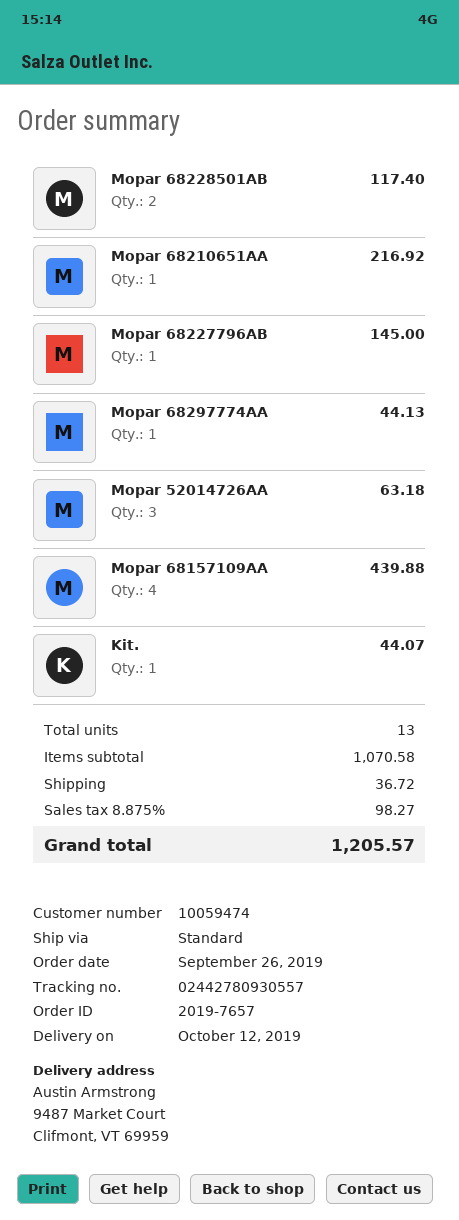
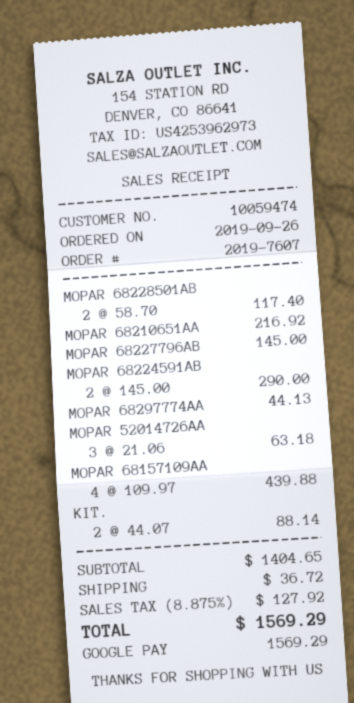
order number: 2019-7657 -> 2019-7607
Kit.: 1 for 44.07 -> 2 for 88.14
MOPAR 68224591AB: none -> 2 for 290.00
subtotal: 1070.58 -> 1404.65
tax: 8.875% = 98.27 -> 8.875% = 127.92
total: 1205.57 -> 1569.29

